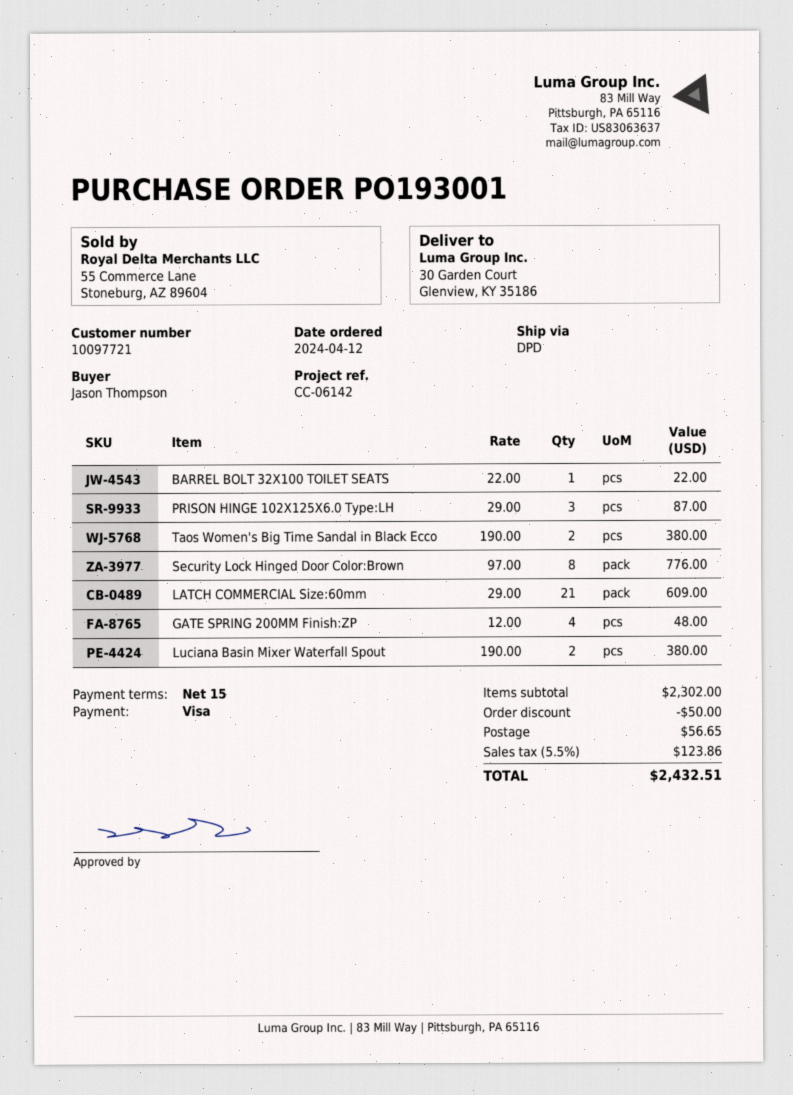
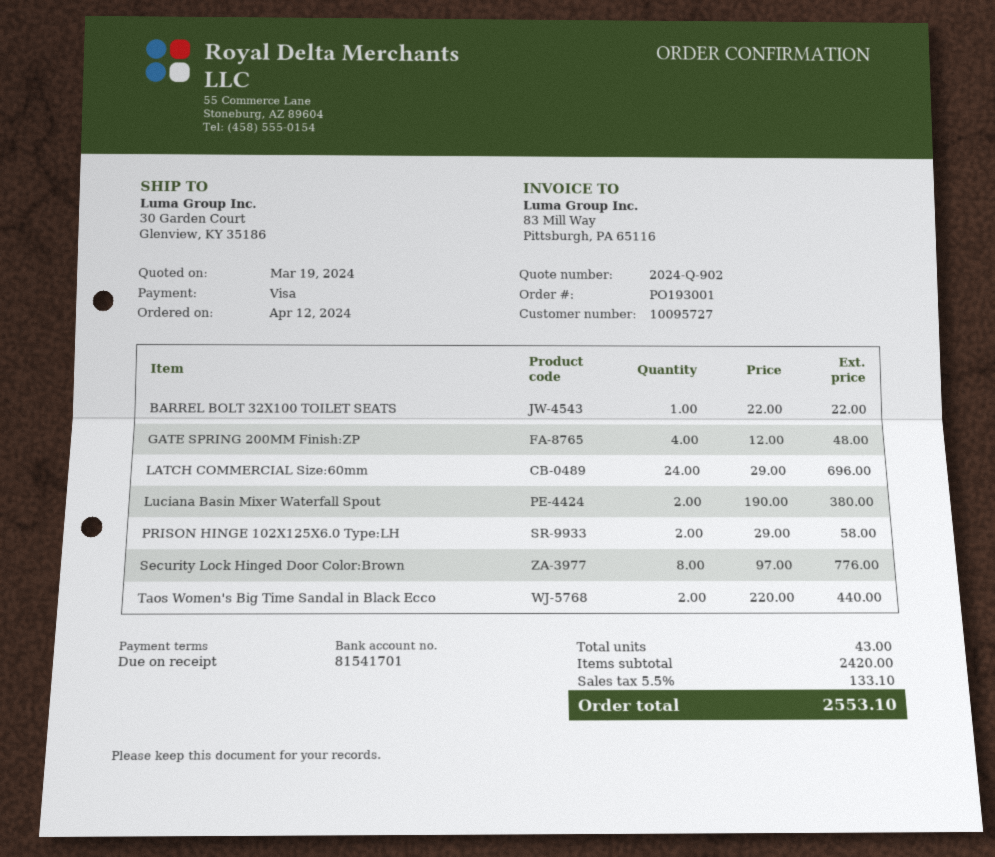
payment terms: 15 days -> on receipt
customer number: 10097721 -> 10095727
PRISON HINGE 102X125X6.0 Type:LH: 3 x 29.00 = 87.00 -> 2 x 29.00 = 58.00
Taos Women's Big Time Sandal in Black Ecco: 2 x 190.00 = 380.00 -> 2 x 220.00 = 440.00
LATCH COMMERCIAL Size:60mm: 21 x 29.00 = 609.00 -> 24 x 29.00 = 696.00
subtotal: 2302.00 -> 2420.00
discount: 50.00 -> none
shipping: 56.65 -> none
tax: 5.5% = 123.86 -> 5.5% = 133.10
total: 2432.51 -> 2553.10

